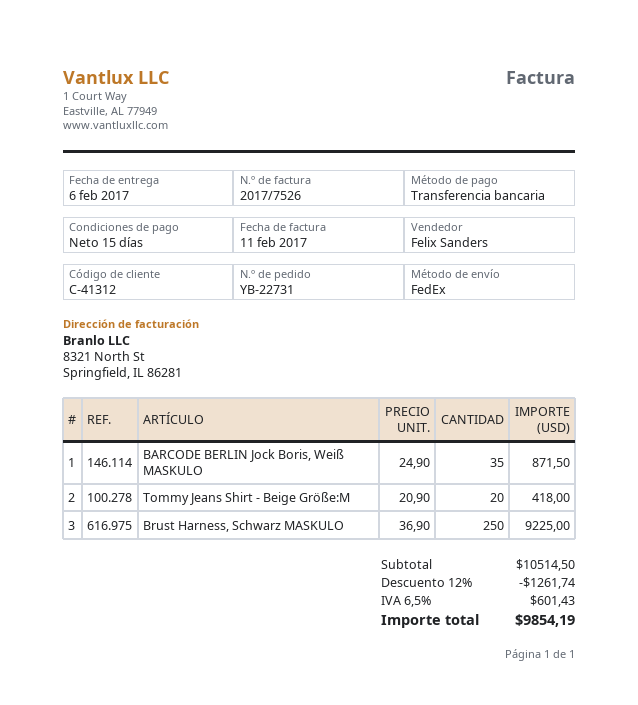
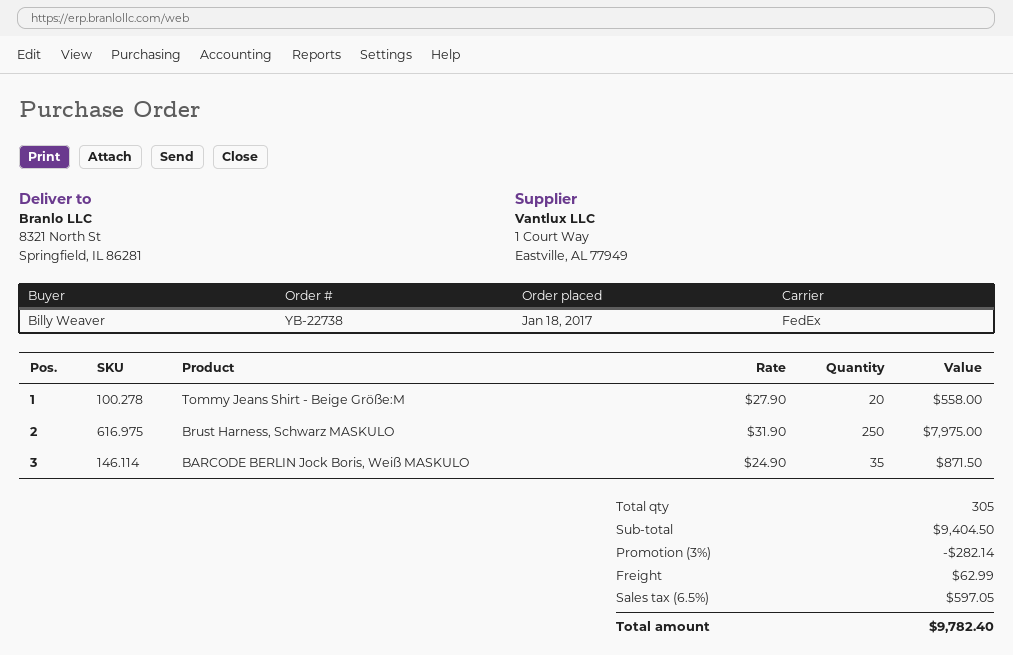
order number: YB-22731 -> YB-22738
Tommy Jeans Shirt - Beige Größe:M: 20 x 20.90 = 418.00 -> 20 x 27.90 = 558.00
Brust Harness, Schwarz MASKULO: 250 x 36.90 = 9225.00 -> 250 x 31.90 = 7975.00
subtotal: 10514.50 -> 9404.50
discount: 12% = 1261.74 -> 3% = 282.14
shipping: none -> 62.99
tax: 6.5% = 601.43 -> 6.5% = 597.05
total: 9854.19 -> 9782.40

